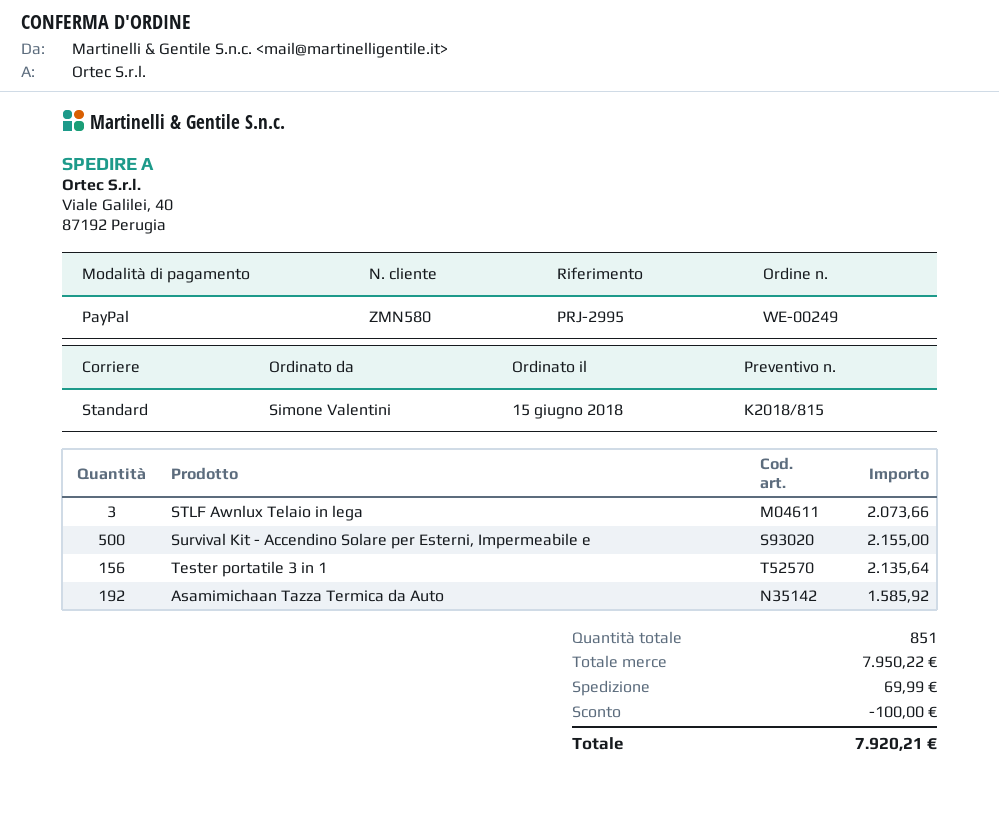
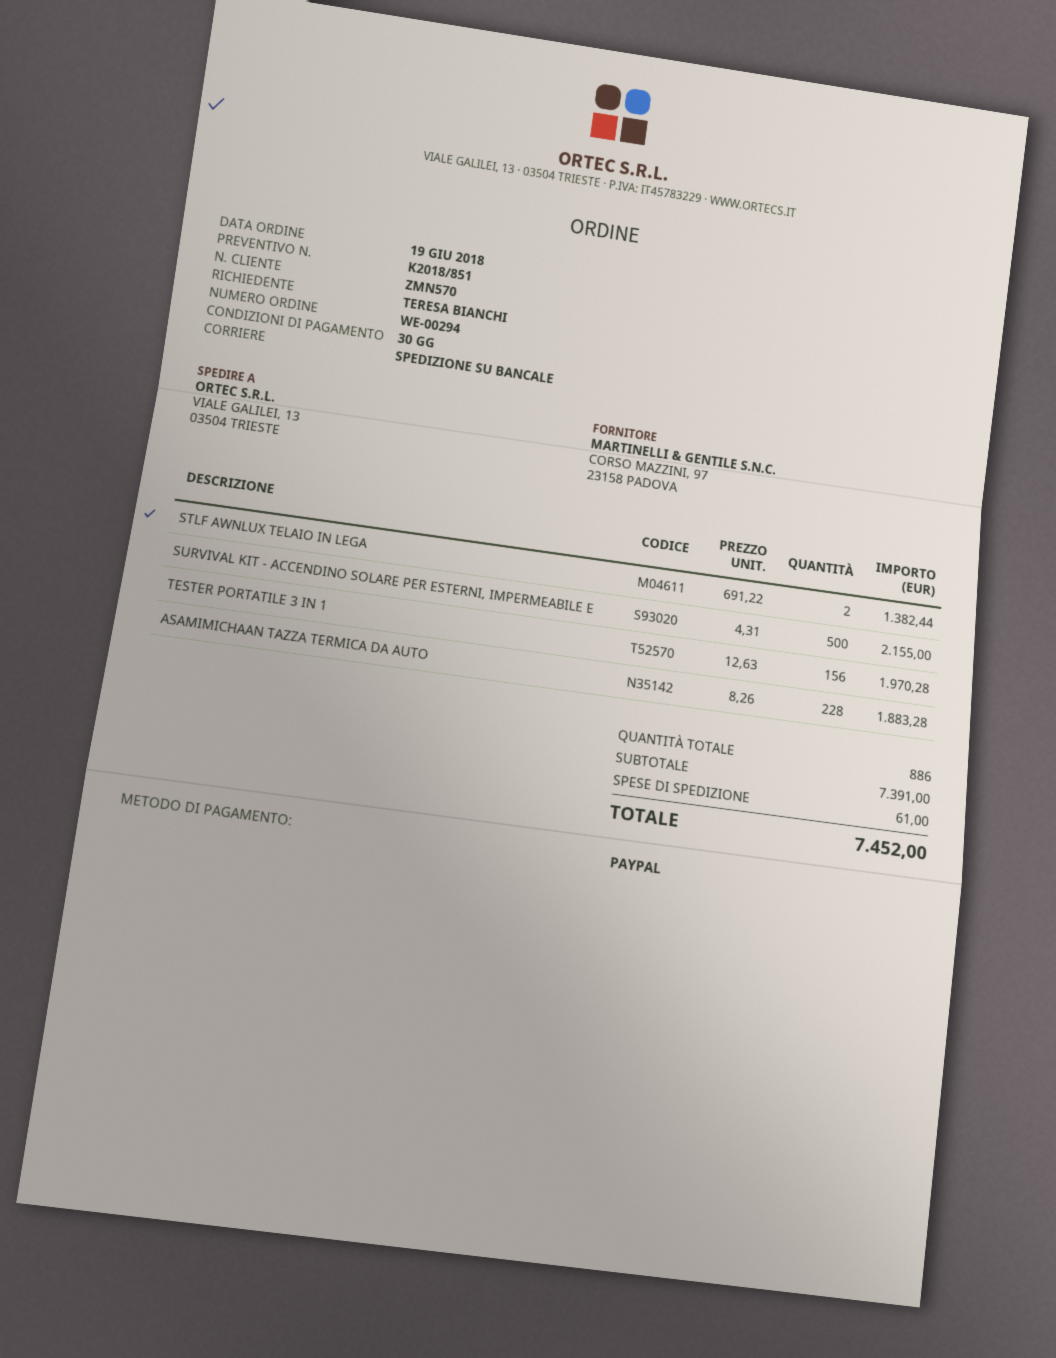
quote number: K2018/815 -> K2018/851
order number: WE-00249 -> WE-00294
order date: 2018-06-15 -> 2018-06-19
customer number: ZMN580 -> ZMN570
ordered by: Simone Valentini -> TERESA BIANCHI
shipping method: standard -> pallet freight
ship to: Viale Galilei, 40, 87192 Perugia -> VIALE GALILEI, 13, 03504 TRIESTE
STLF Awnlux Telaio in lega: 3 for 2073.66 -> 2 for 1382.44
Tester portatile 3 in 1: 156 for 2135.64 -> 156 for 1970.28
Asamimichaan Tazza Termica da Auto: 192 for 1585.92 -> 228 for 1883.28
total quantity: 851 -> 886
subtotal: 7950.22 -> 7391.00
discount: 100.00 -> none
shipping: 69.99 -> 61.00
total: 7920.21 -> 7452.00

